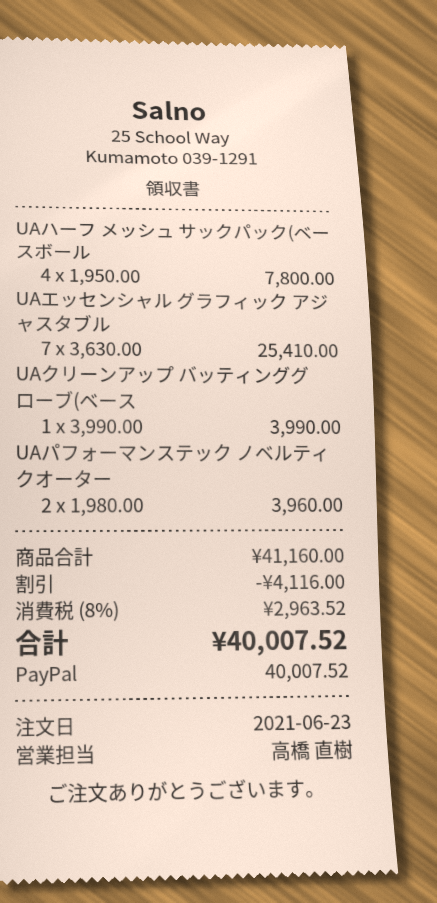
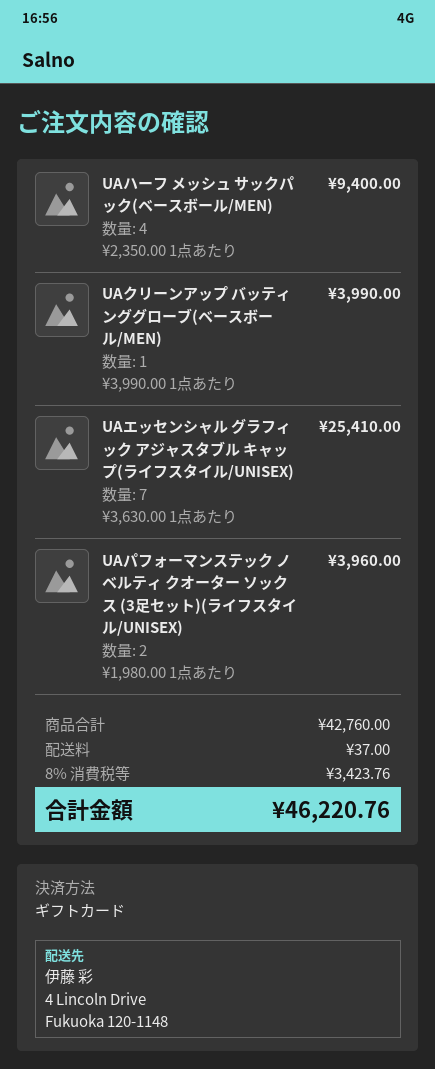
payment method: PayPal -> gift card
UAハーフ メッシュ サックパック(ベースボール: 4 x 1950.00 = 7800.00 -> 4 x 2350.00 = 9400.00
subtotal: 41160.00 -> 42760.00
discount: 4116.00 -> none
shipping: none -> 37.00
tax: 8% = 2963.52 -> 8% = 3423.76
total: 40007.52 -> 46220.76

